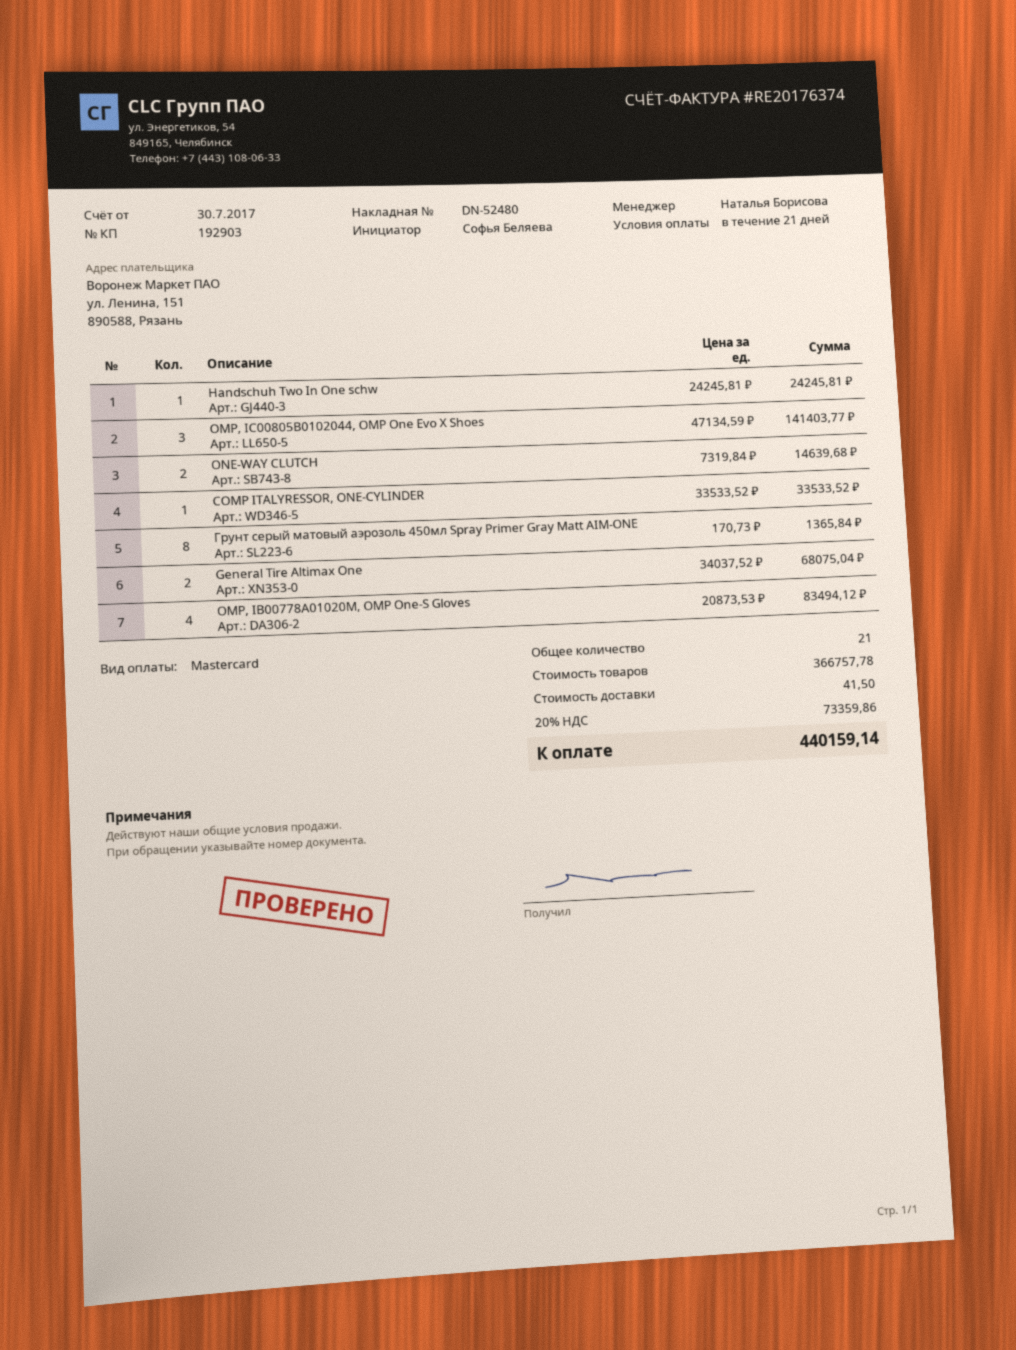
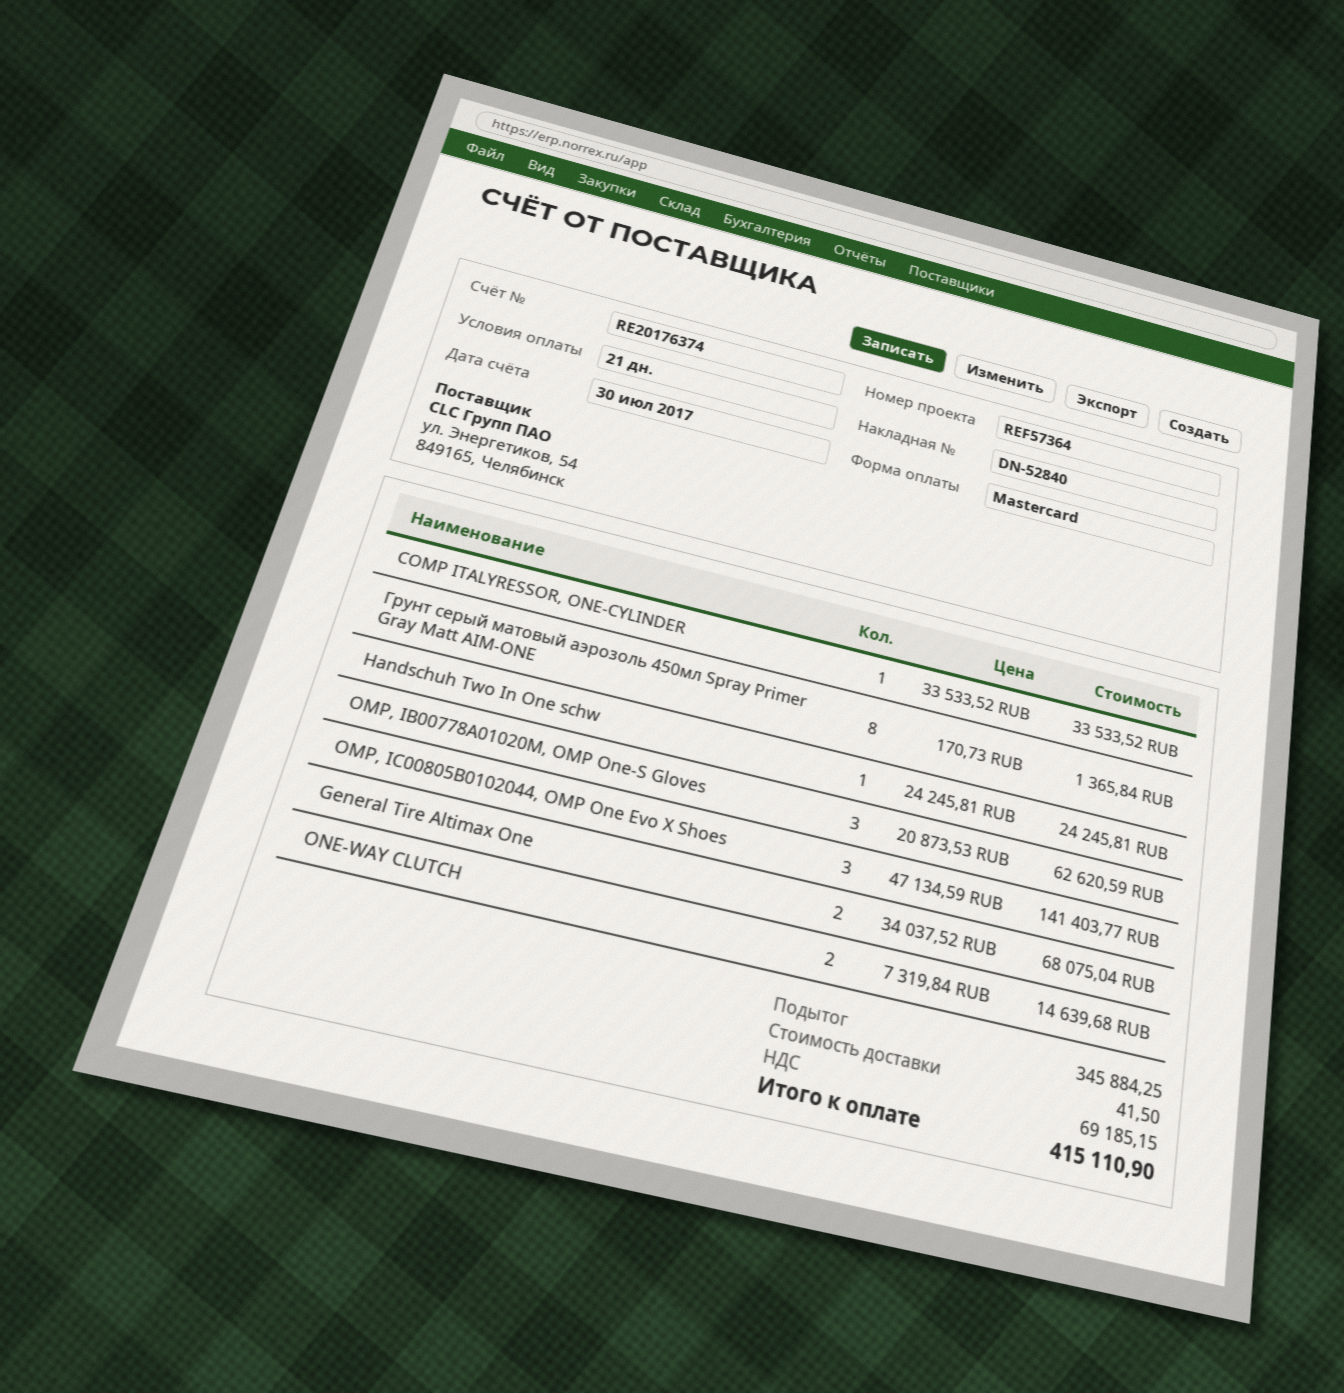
delivery note number: DN-52480 -> DN-52840
OMP, IB00778A01020M, OMP One-S Gloves: 4 x 20873.53 = 83494.12 -> 3 x 20873.53 = 62620.59
subtotal: 366757.78 -> 345884.25
tax: 73359.86 -> 69185.15
total: 440159.14 -> 415110.90

